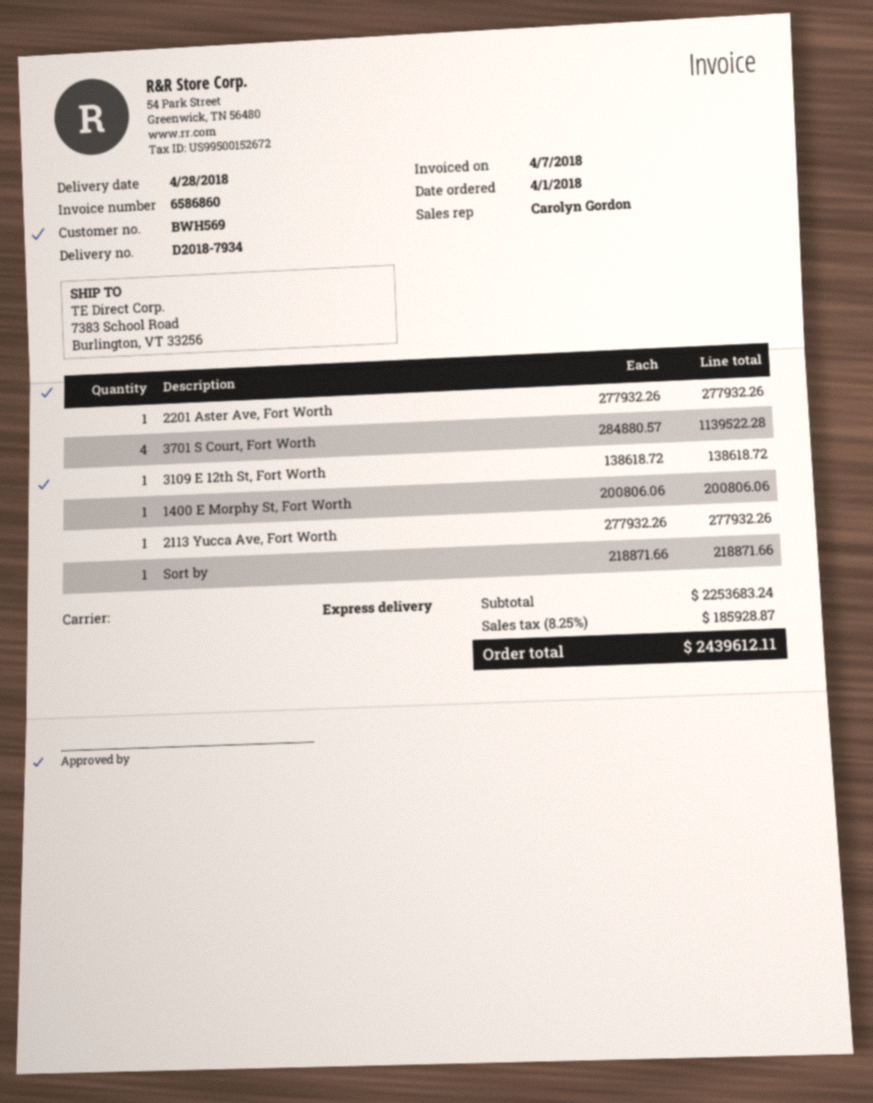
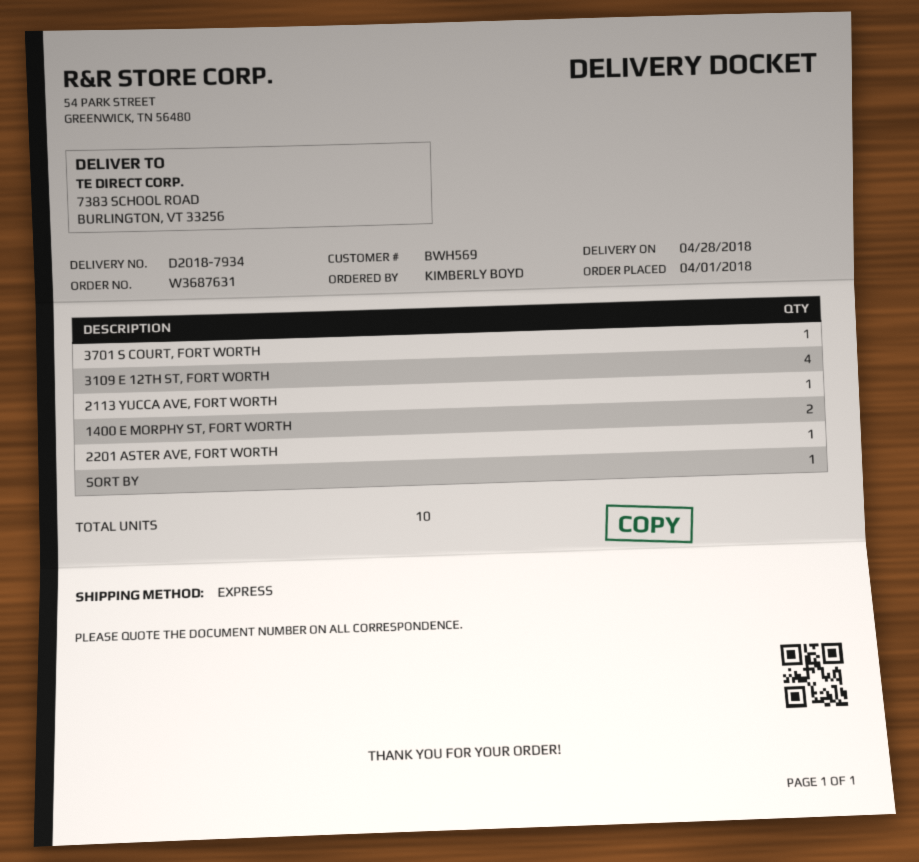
3701 S Court, Fort Worth: 4 -> 1
3109 E 12th St, Fort Worth: 1 -> 4
1400 E Morphy St, Fort Worth: 1 -> 2

